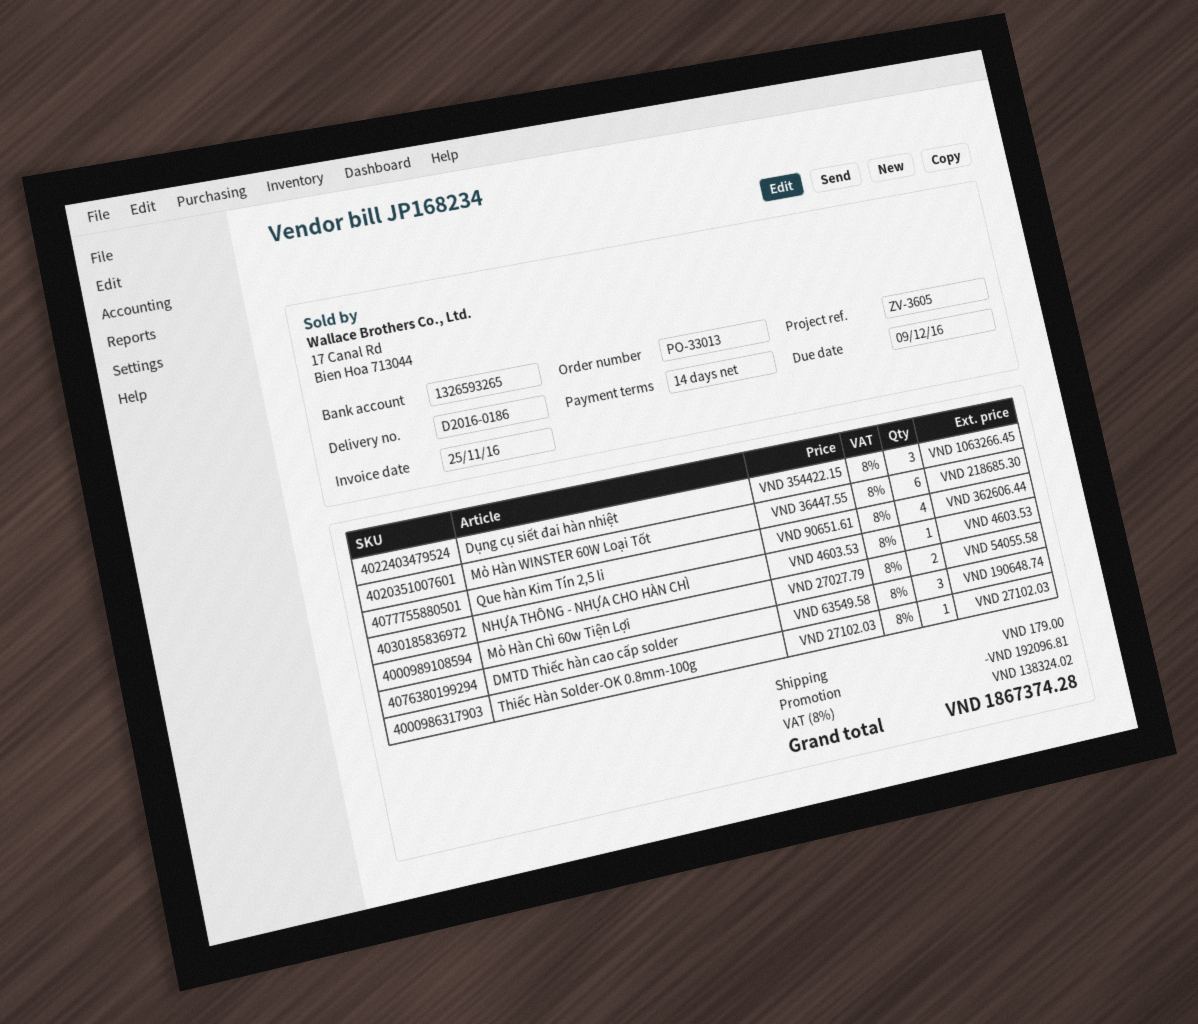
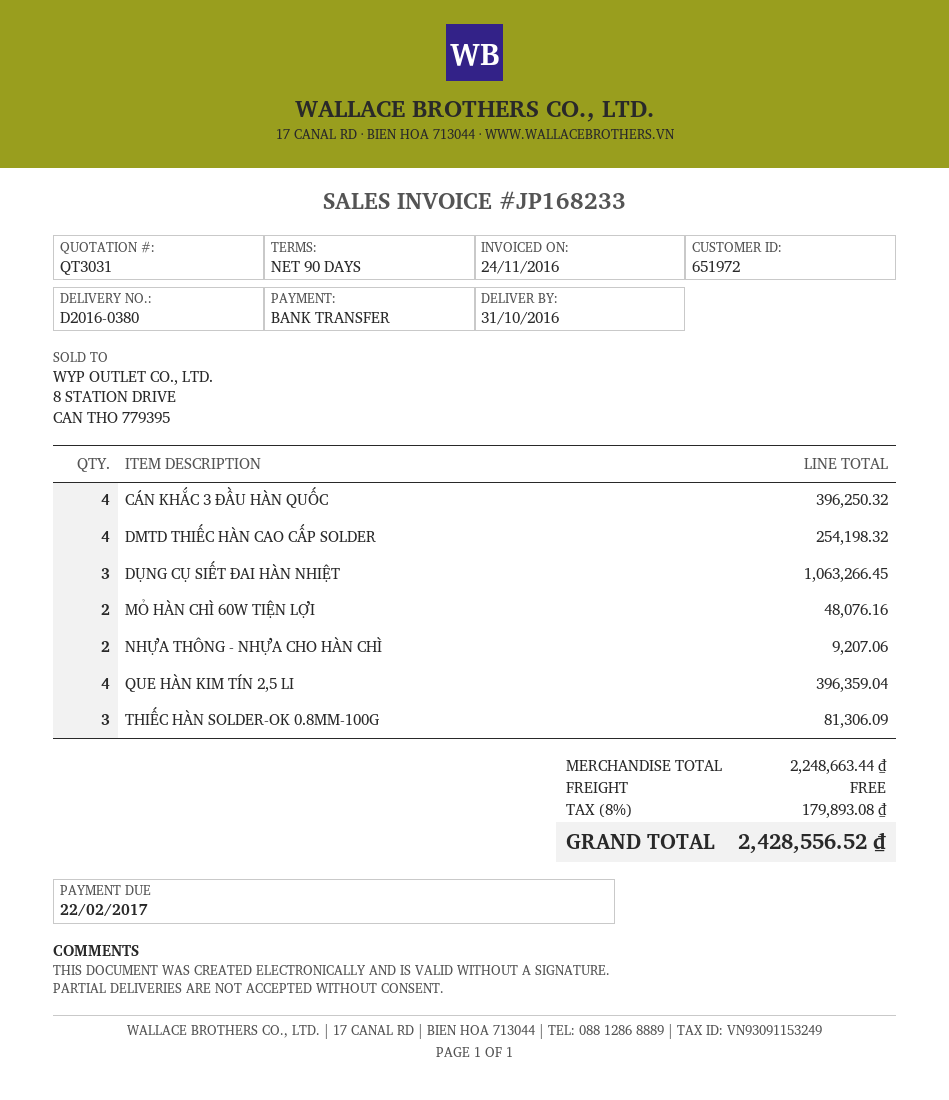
delivery note number: D2016-0186 -> D2016-0380
invoice number: JP168234 -> JP168233
invoice date: 2016-11-25 -> 2016-11-24
payment terms: 14 days -> 90 days
due date: 2016-12-09 -> 2017-02-22
Mỏ Hàn WINSTER 60W Loại Tốt: 6 for 218685.30 -> none
Que hàn Kim Tín 2,5 li: 4 for 362606.44 -> 4 for 396359.04
NHỰA THÔNG - NHỰA CHO HÀN CHÌ: 1 for 4603.53 -> 2 for 9207.06
Mỏ Hàn Chì 60w Tiện Lợi: 2 for 54055.58 -> 2 for 48076.16
DMTD Thiếc hàn cao cấp solder: 3 for 190648.74 -> 4 for 254198.32
Thiếc Hàn Solder-OK 0.8mm-100g: 1 for 27102.03 -> 3 for 81306.09
CÁN KHẮC 3 ĐẦU HÀN QUỐC: none -> 4 for 396250.32
discount: 192096.81 -> none
shipping: 179.00 -> 0.00
tax: 8% = 138324.02 -> 8% = 179893.08
total: 1867374.28 -> 2428556.52

